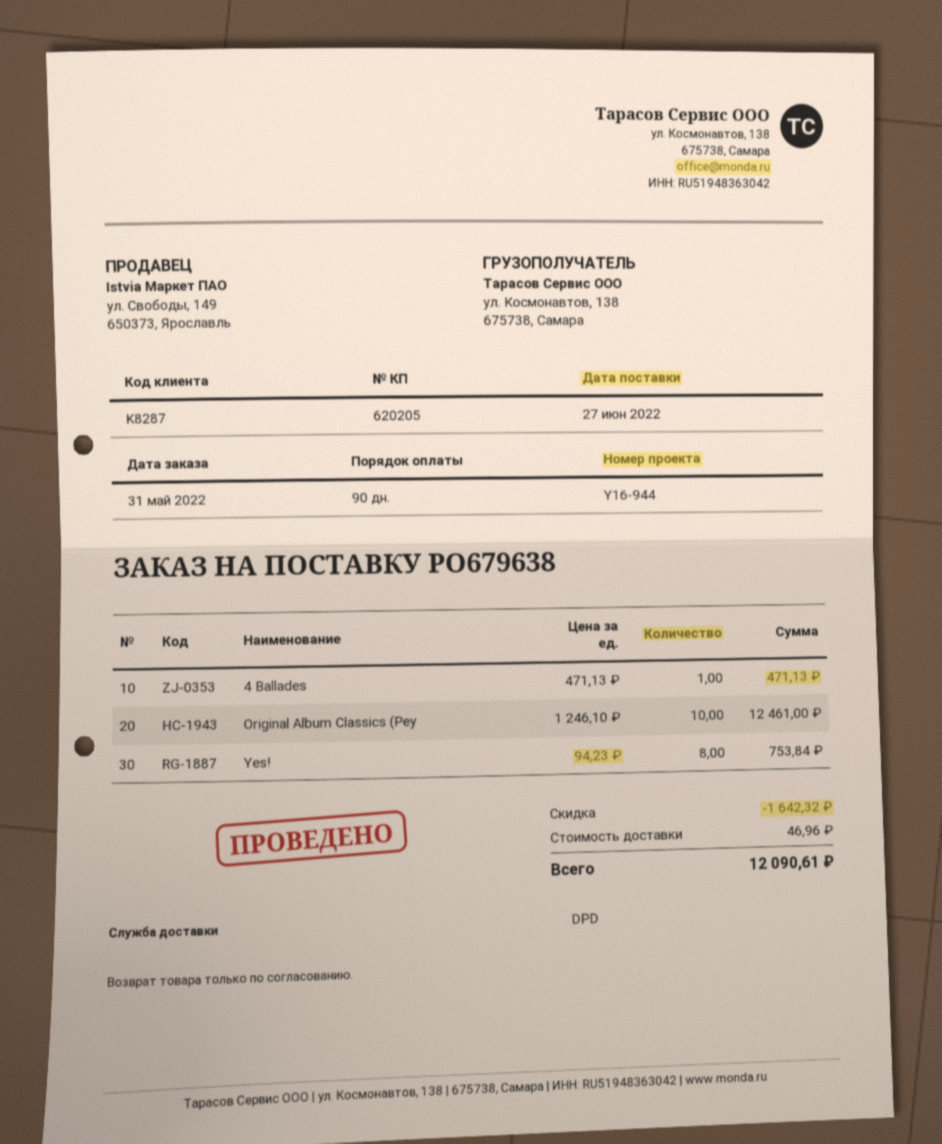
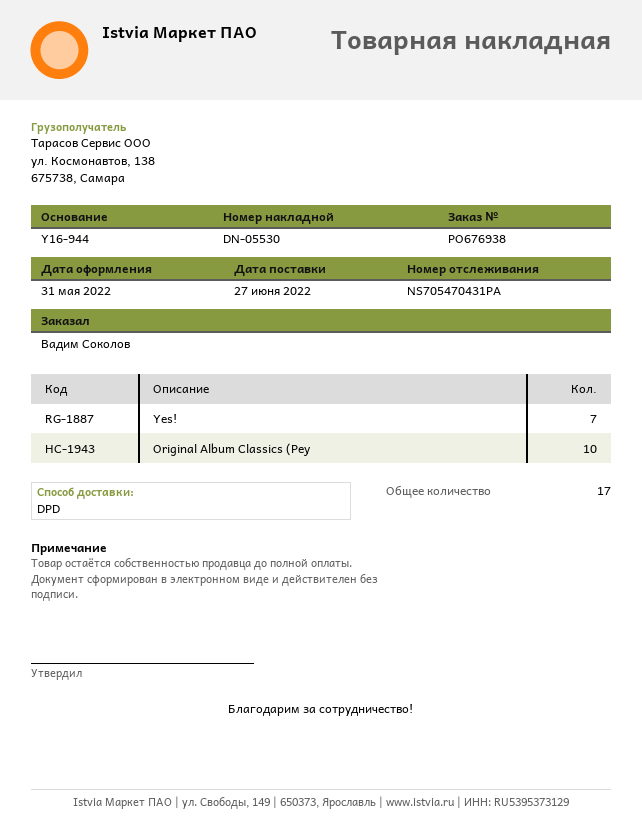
order number: PO679638 -> PO676938
4 Ballades: 1 -> none
Yes!: 8 -> 7

